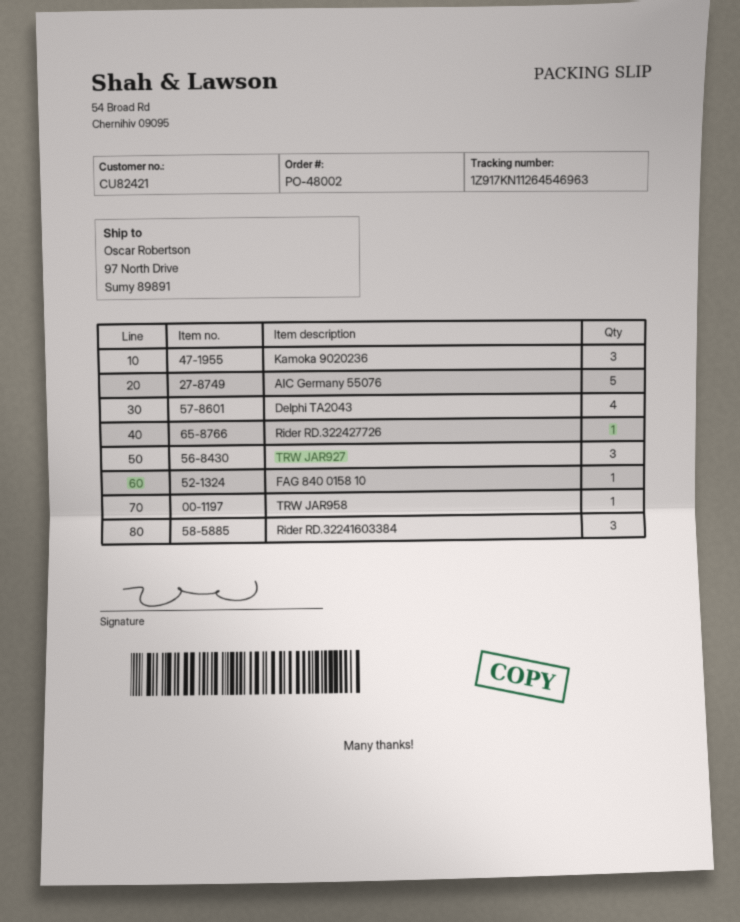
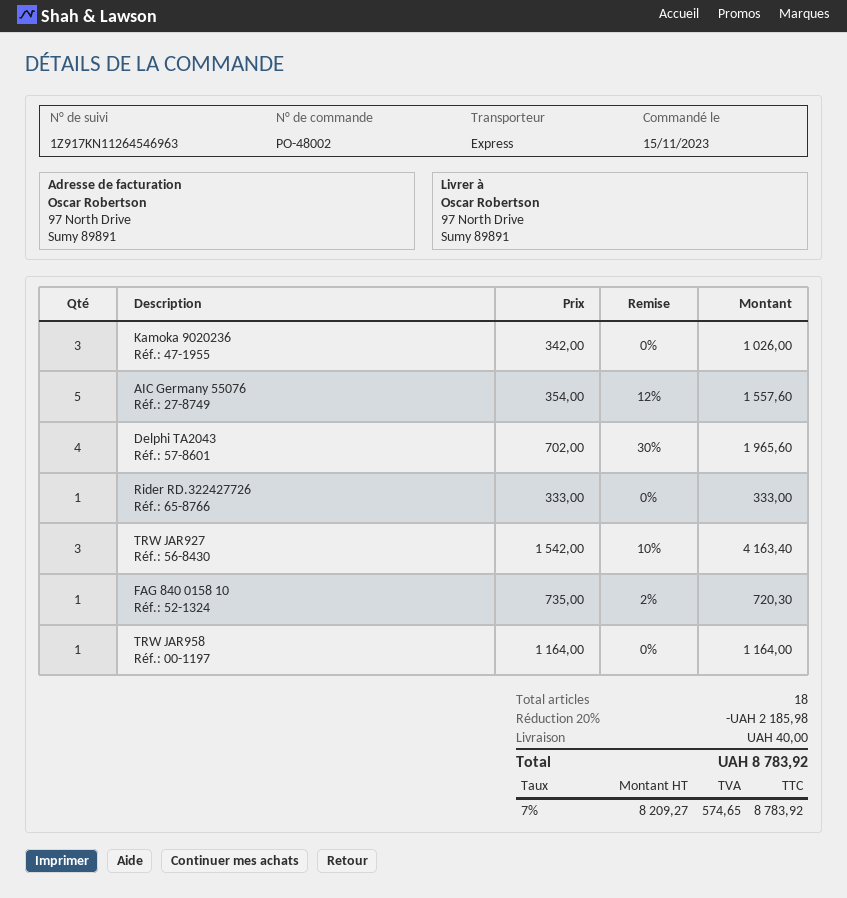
Rider RD.32241603384: 3 -> none

